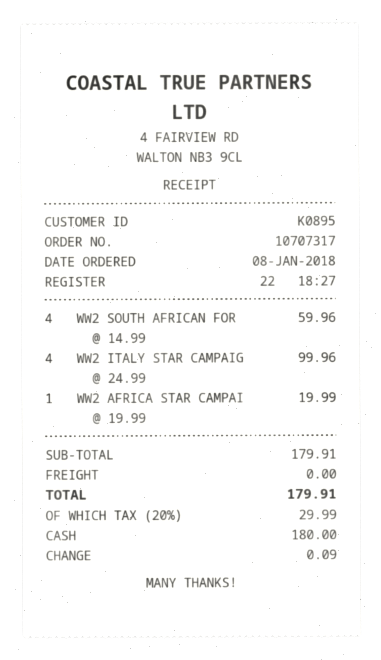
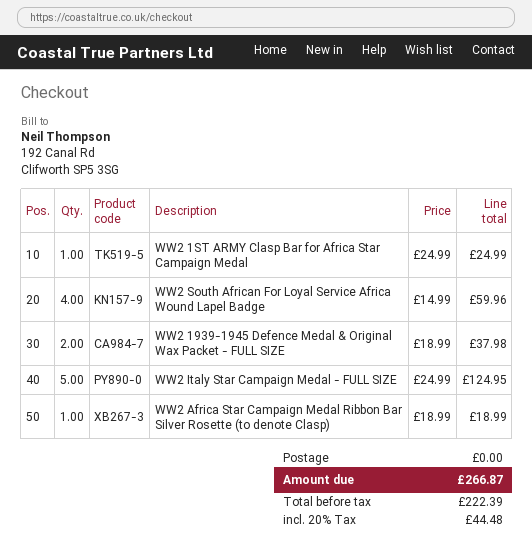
WW2 ITALY STAR CAMPAIG: 4 x 24.99 = 99.96 -> 5 x 24.99 = 124.95
WW2 AFRICA STAR CAMPAI: 1 x 19.99 = 19.99 -> 1 x 18.99 = 18.99
WW2 1ST ARMY Clasp Bar for Africa Star Campaign Medal: none -> 1 x 24.99 = 24.99
WW2 1939-1945 Defence Medal & Original Wax Packet - FULL SIZE: none -> 2 x 18.99 = 37.98
tax: 20% = 29.99 -> 20% = 44.48
total: 179.91 -> 266.87

